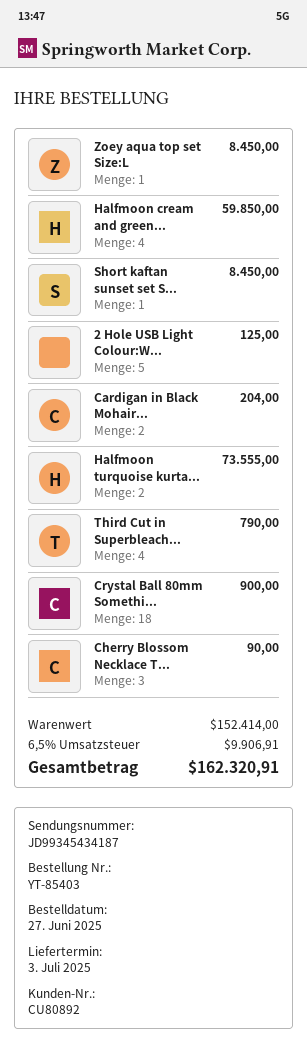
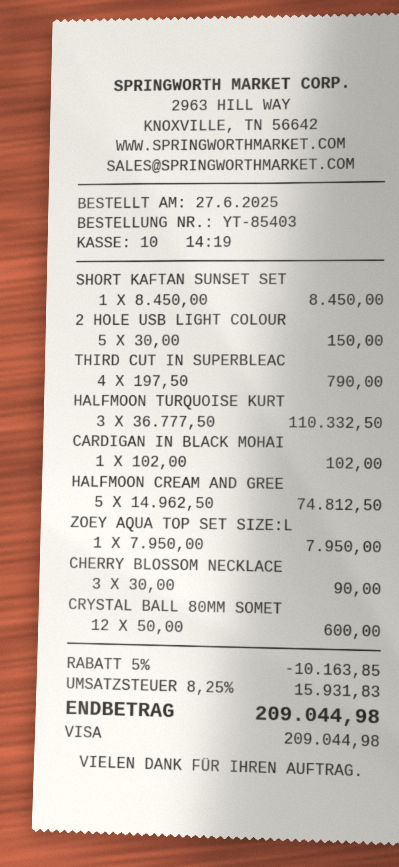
Zoey aqua top set Size:L: 1 for 8450.00 -> 1 for 7950.00
Halfmoon cream and green...: 4 for 59850.00 -> 5 for 74812.50
2 Hole USB Light Colour:W...: 5 for 125.00 -> 5 for 150.00
Cardigan in Black Mohair...: 2 for 204.00 -> 1 for 102.00
Halfmoon turquoise kurta...: 2 for 73555.00 -> 3 for 110332.50
Crystal Ball 80mm Somethi...: 18 for 900.00 -> 12 for 600.00
discount: none -> 5% = 10163.85
tax: 6.5% = 9906.91 -> 8.25% = 15931.83
total: 162320.91 -> 209044.98

